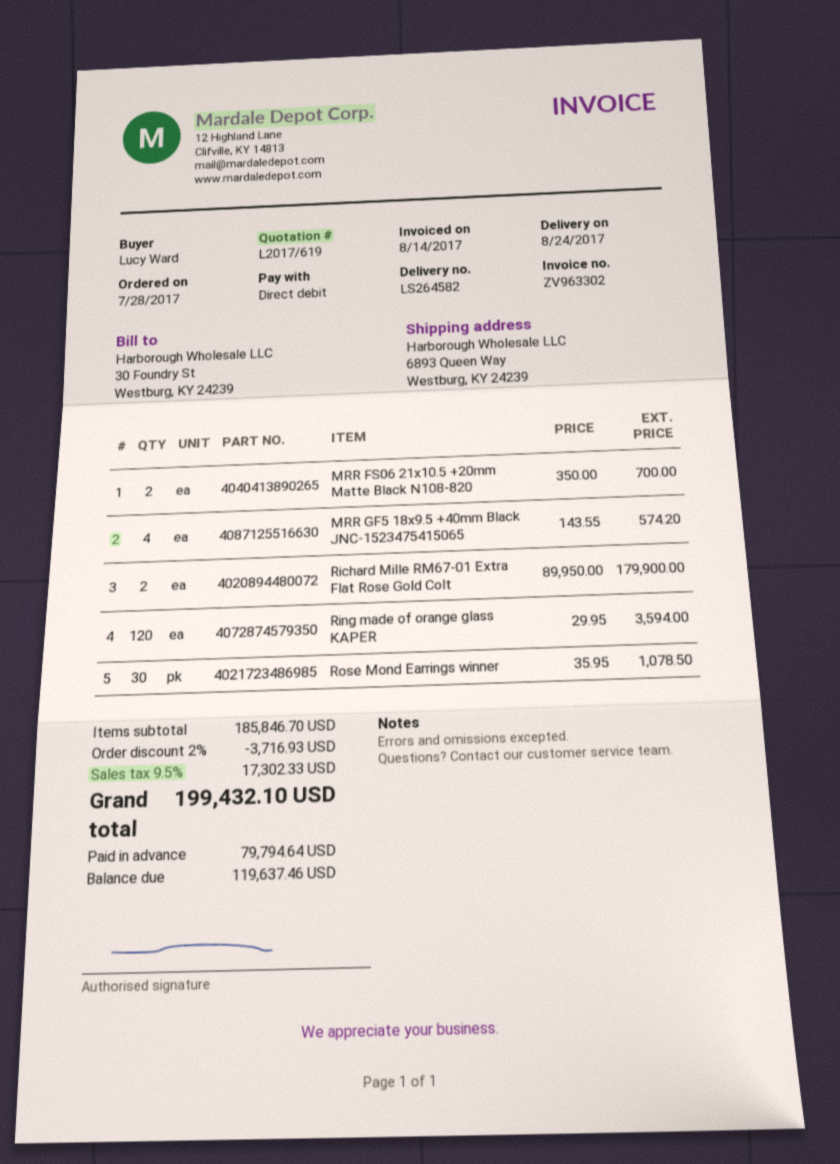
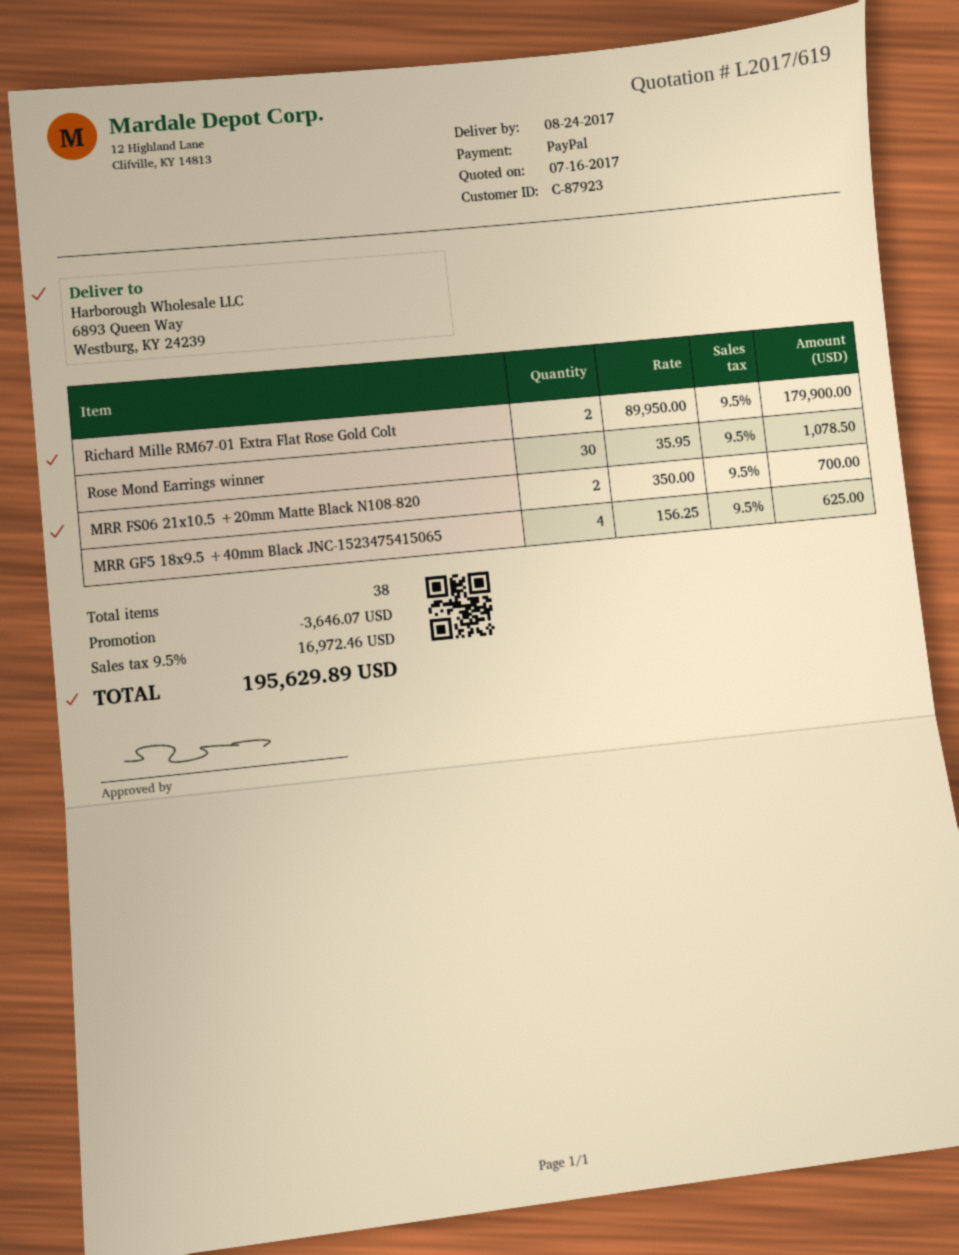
payment method: direct debit -> PayPal
MRR GF5 18x9.5 +40mm Black JNC-1523475415065: 4 x 143.55 = 574.20 -> 4 x 156.25 = 625.00
Ring made of orange glass KAPER: 120 x 29.95 = 3594.00 -> none
discount: 3716.93 -> 3646.07
tax: 9.5% = 17302.33 -> 9.5% = 16972.46
total: 199432.10 -> 195629.89

